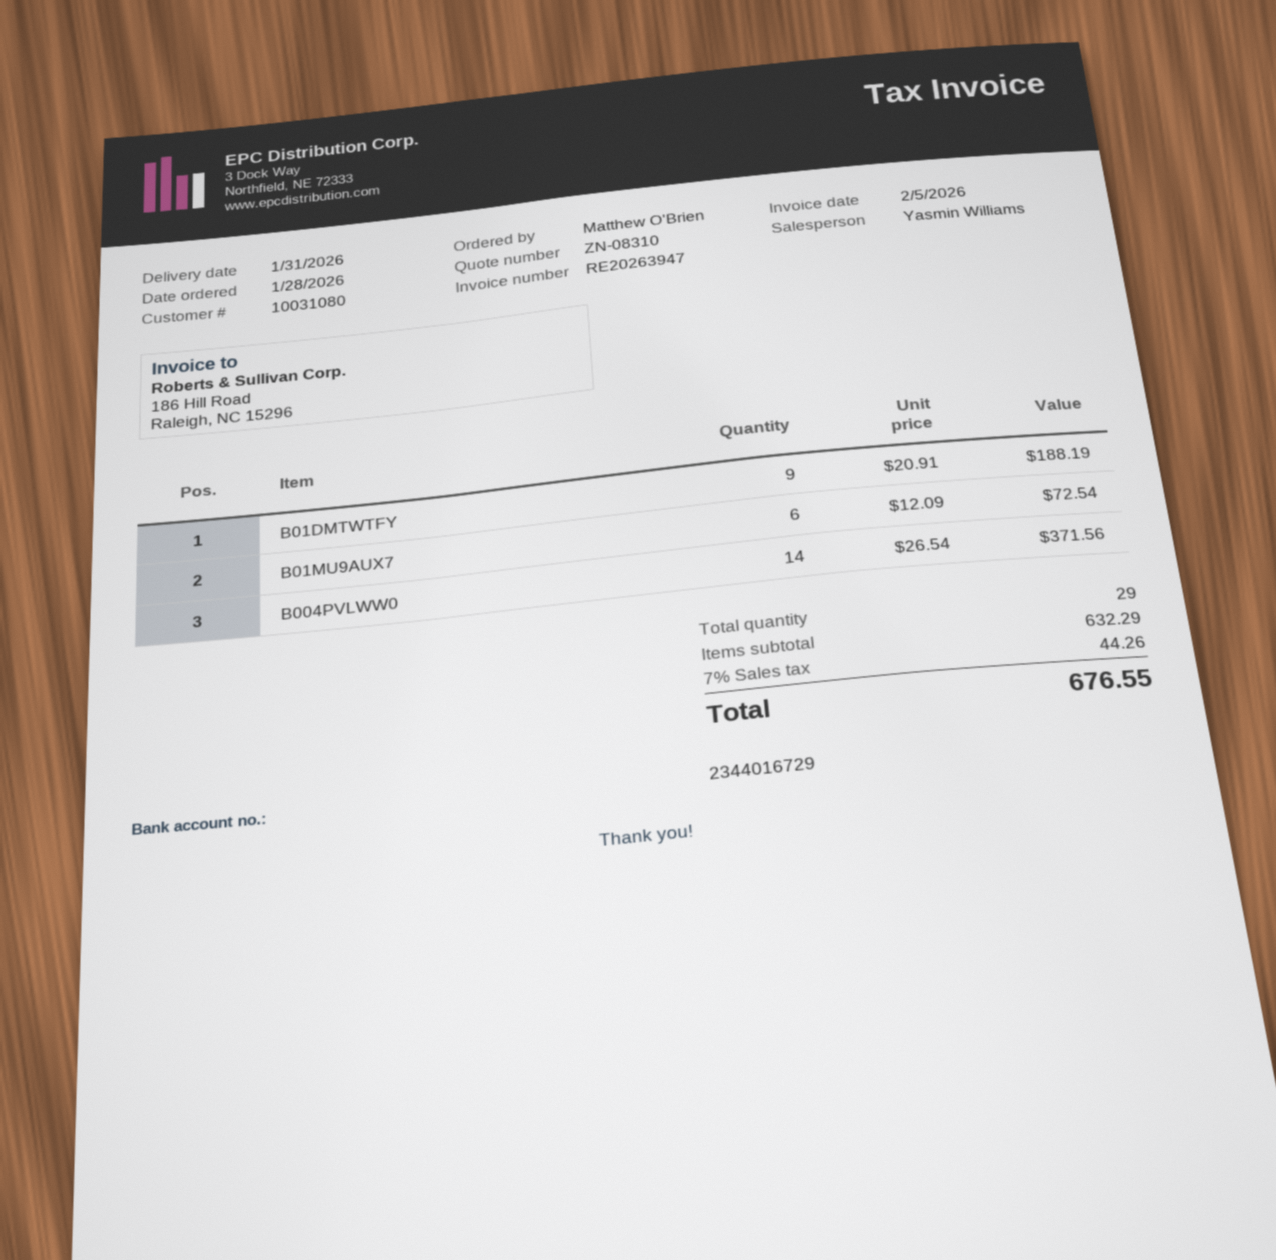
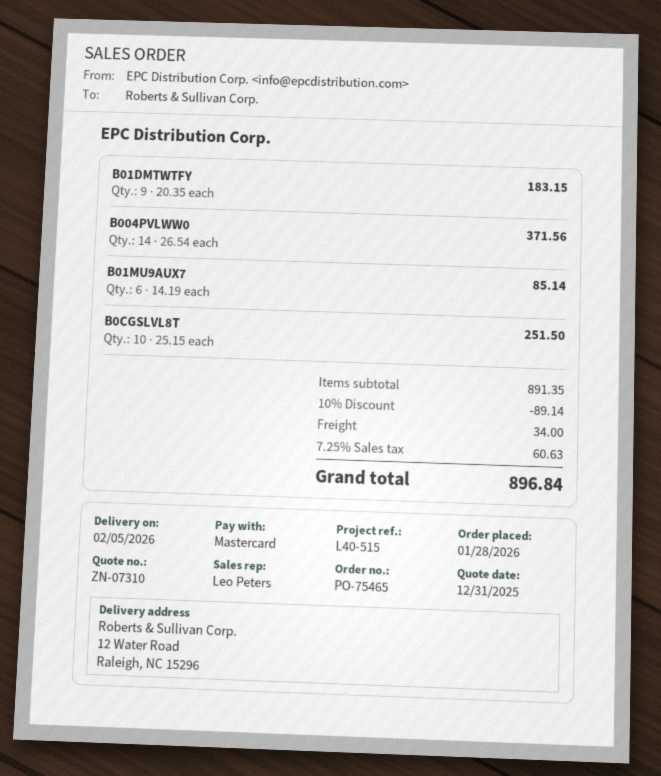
quote number: ZN-08310 -> ZN-07310
delivery date: 2026-01-31 -> 2026-02-05
sales rep: Yasmin Williams -> Leo Peters
B01DMTWTFY: 9 x 20.91 = 188.19 -> 9 x 20.35 = 183.15
B01MU9AUX7: 6 x 12.09 = 72.54 -> 6 x 14.19 = 85.14
B0CGSLVL8T: none -> 10 x 25.15 = 251.50
subtotal: 632.29 -> 891.35
discount: none -> 10% = 89.14
shipping: none -> 34.00
tax: 7% = 44.26 -> 7.25% = 60.63
total: 676.55 -> 896.84

